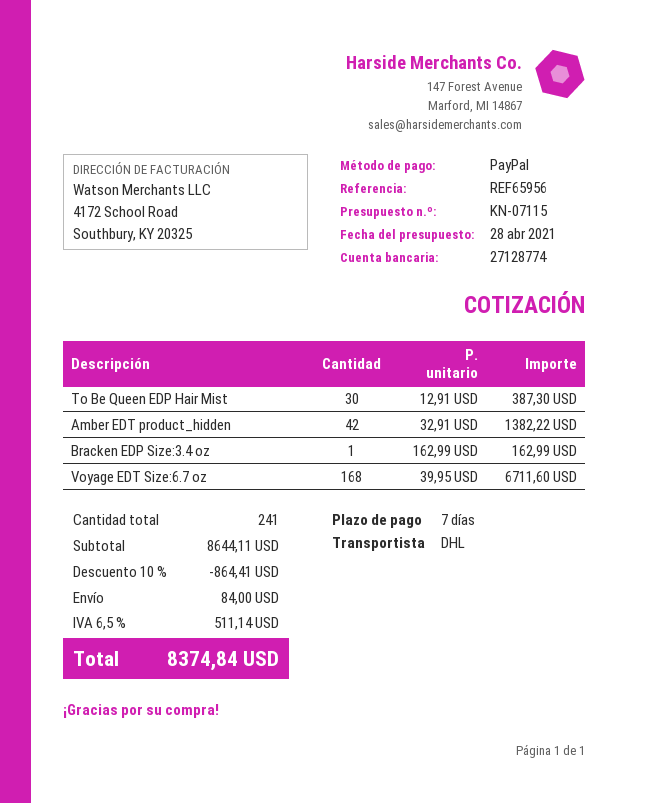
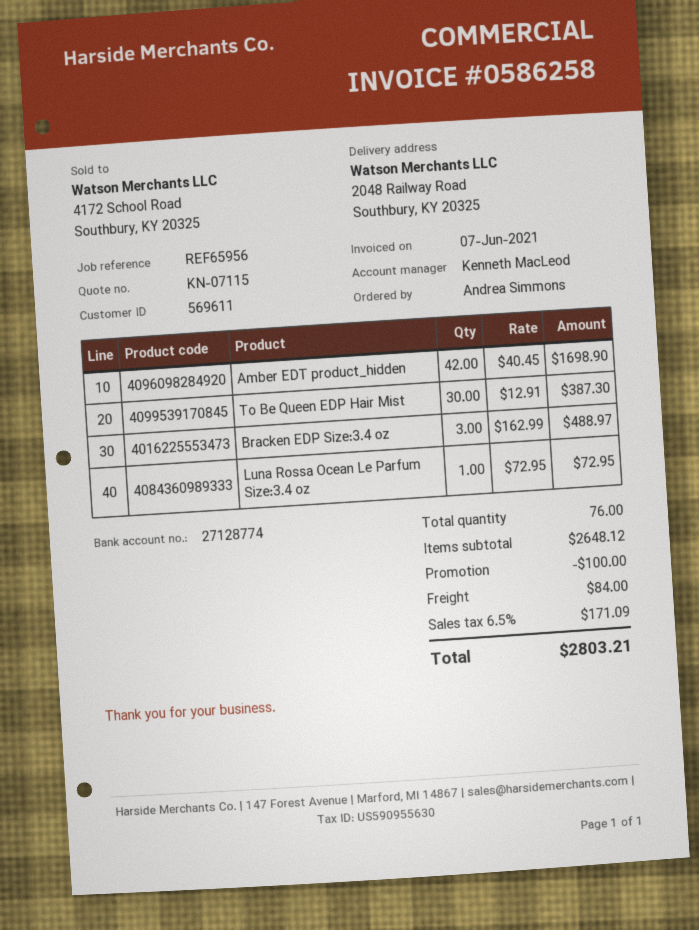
Amber EDT product_hidden: 42 x 32.91 = 1382.22 -> 42 x 40.45 = 1698.90
Bracken EDP Size:3.4 oz: 1 x 162.99 = 162.99 -> 3 x 162.99 = 488.97
Voyage EDT Size:6.7 oz: 168 x 39.95 = 6711.60 -> none
Luna Rossa Ocean Le Parfum Size:3.4 oz: none -> 1 x 72.95 = 72.95
total quantity: 241 -> 76
subtotal: 8644.11 -> 2648.12
discount: 864.41 -> 100.00
tax: 6.5% = 511.14 -> 6.5% = 171.09
total: 8374.84 -> 2803.21

